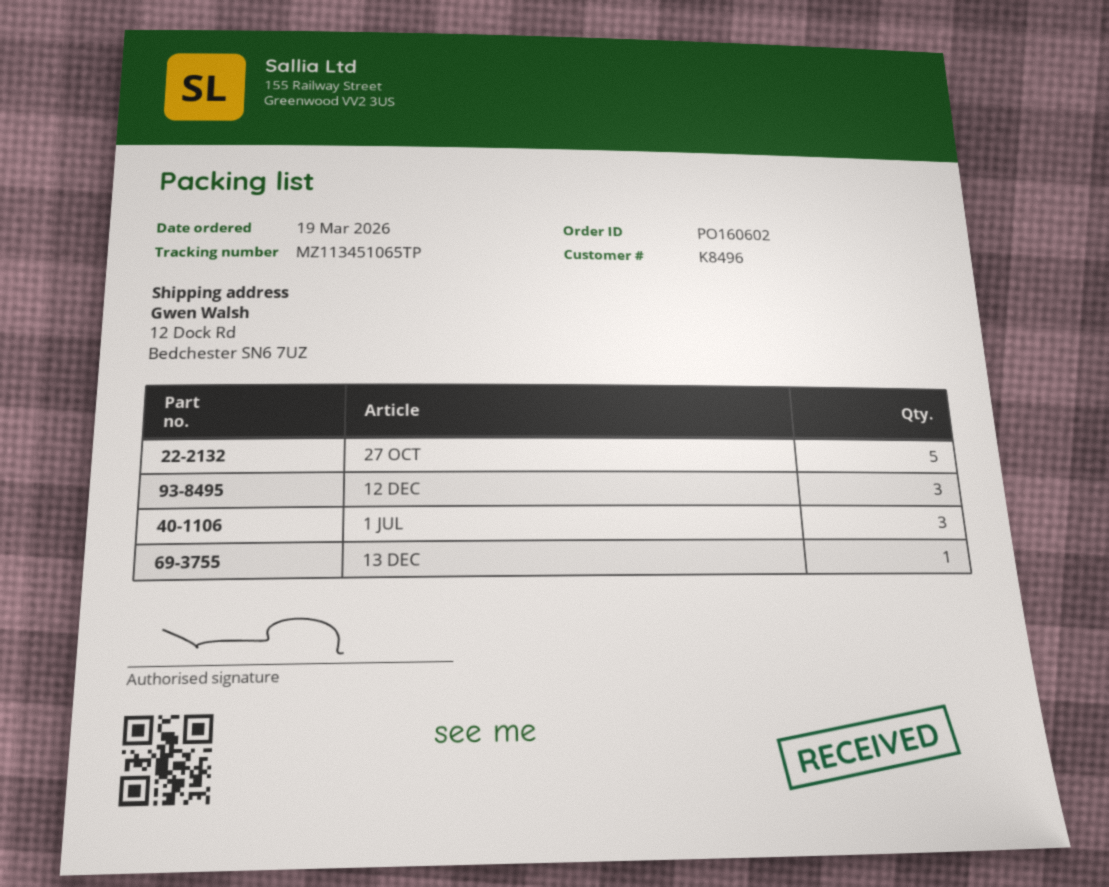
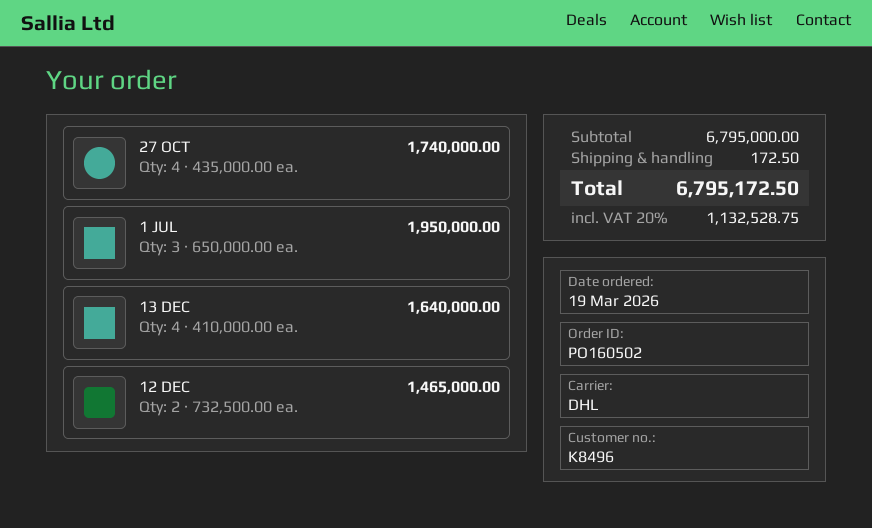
order number: PO160602 -> PO160502
27 OCT: 5 -> 4
12 DEC: 3 -> 2
13 DEC: 1 -> 4

